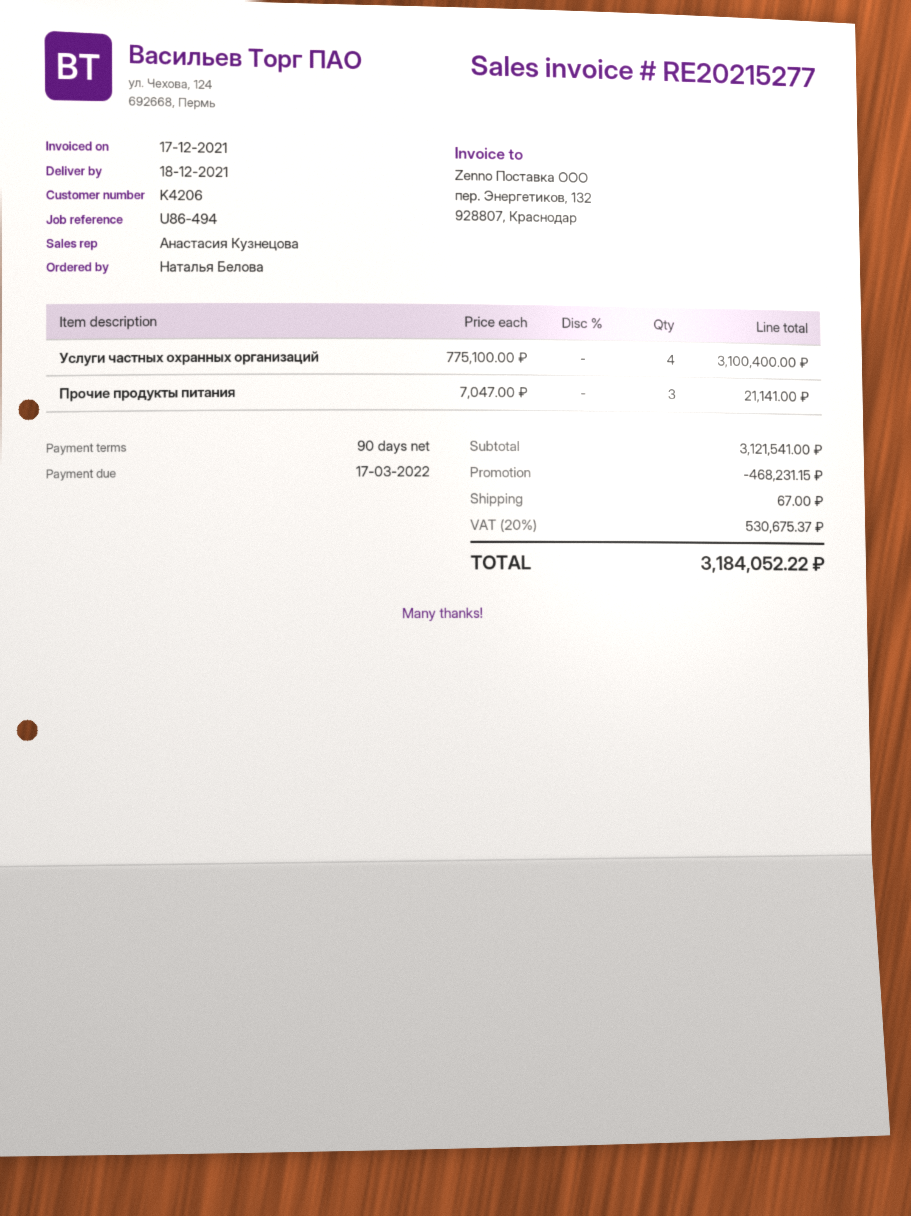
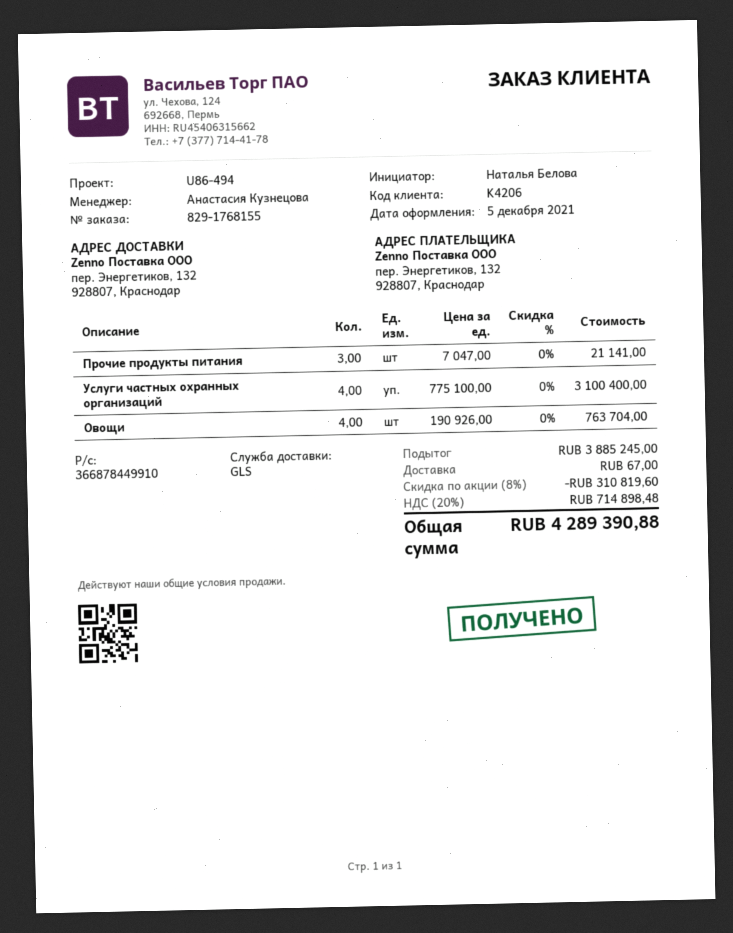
Овощи: none -> 4 x 190926.00 = 763704.00
subtotal: 3121541.00 -> 3885245.00
discount: 468231.15 -> 310819.60
tax: 20% = 530675.37 -> 20% = 714898.48
total: 3184052.22 -> 4289390.88

